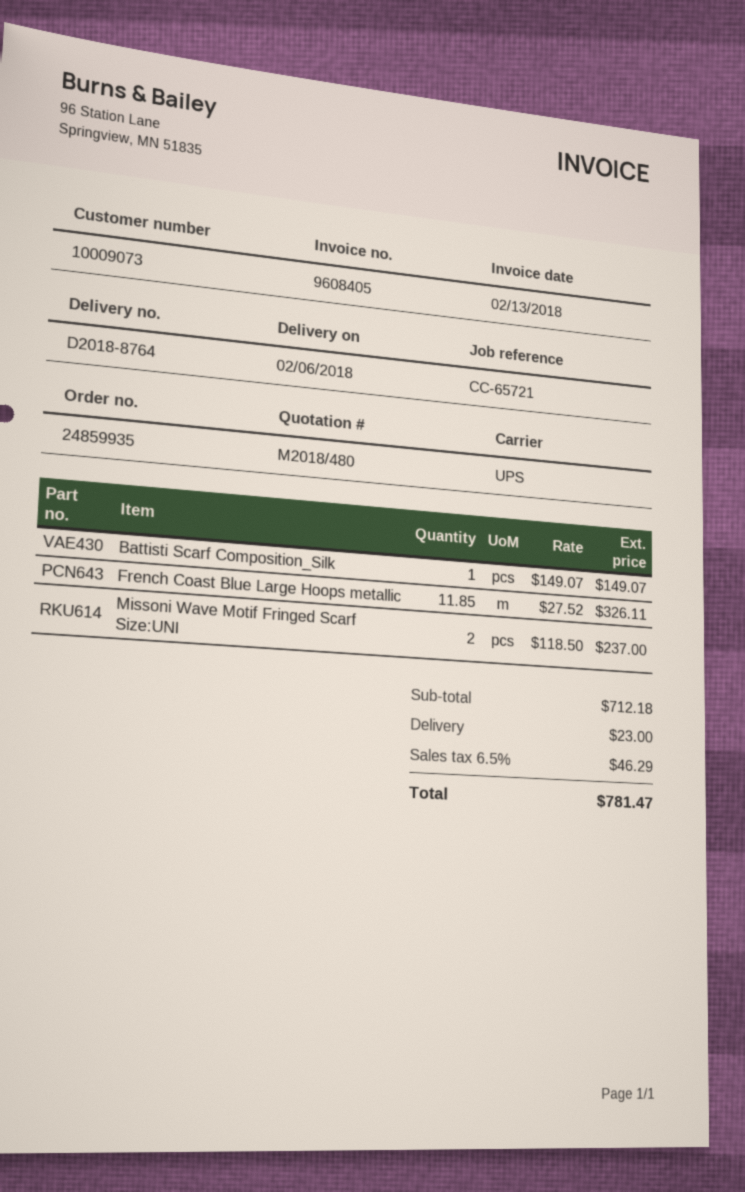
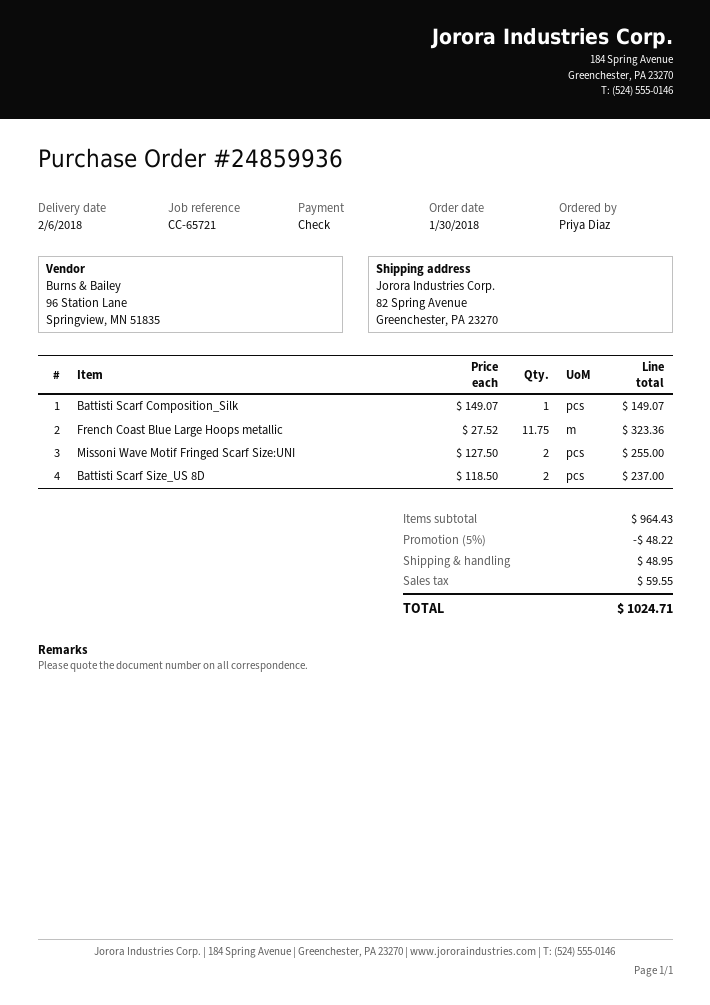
order number: 24859935 -> 24859936
French Coast Blue Large Hoops metallic: 11.85 x 27.52 = 326.11 -> 11.75 x 27.52 = 323.36
Missoni Wave Motif Fringed Scarf Size:UNI: 2 x 118.50 = 237.00 -> 2 x 127.50 = 255.00
Battisti Scarf Size_US 8D: none -> 2 x 118.50 = 237.00
subtotal: 712.18 -> 964.43
discount: none -> 5% = 48.22
shipping: 23.00 -> 48.95
tax: 46.29 -> 59.55
total: 781.47 -> 1024.71

